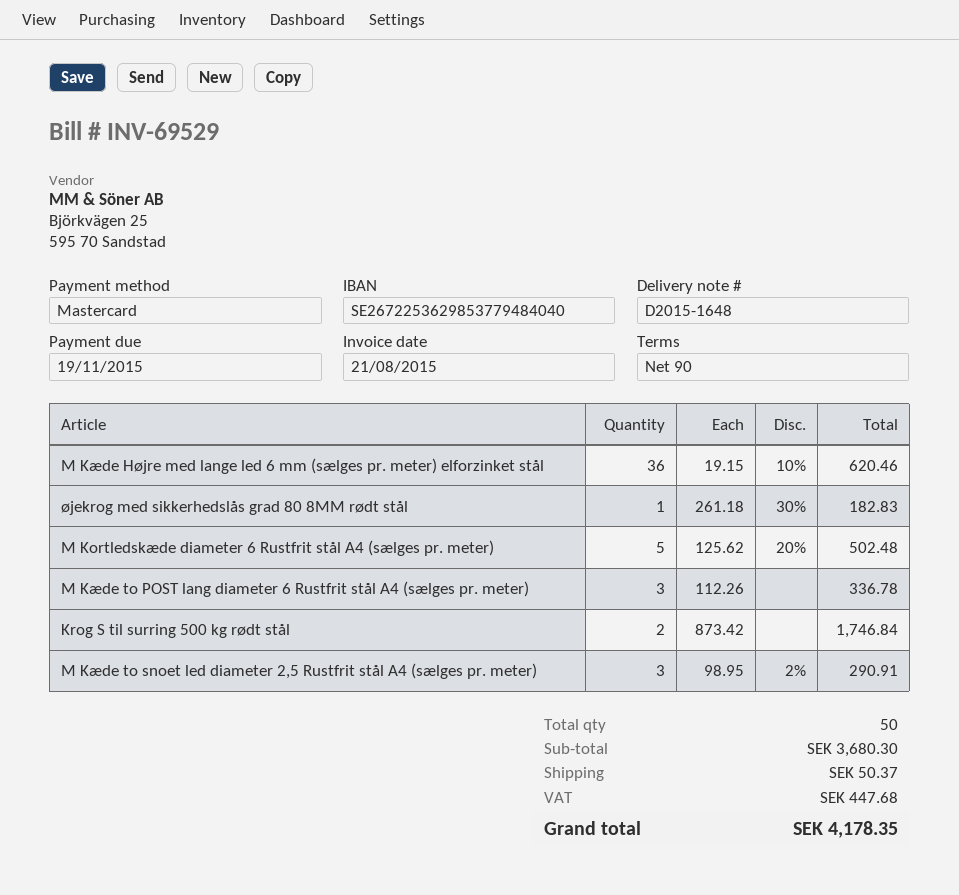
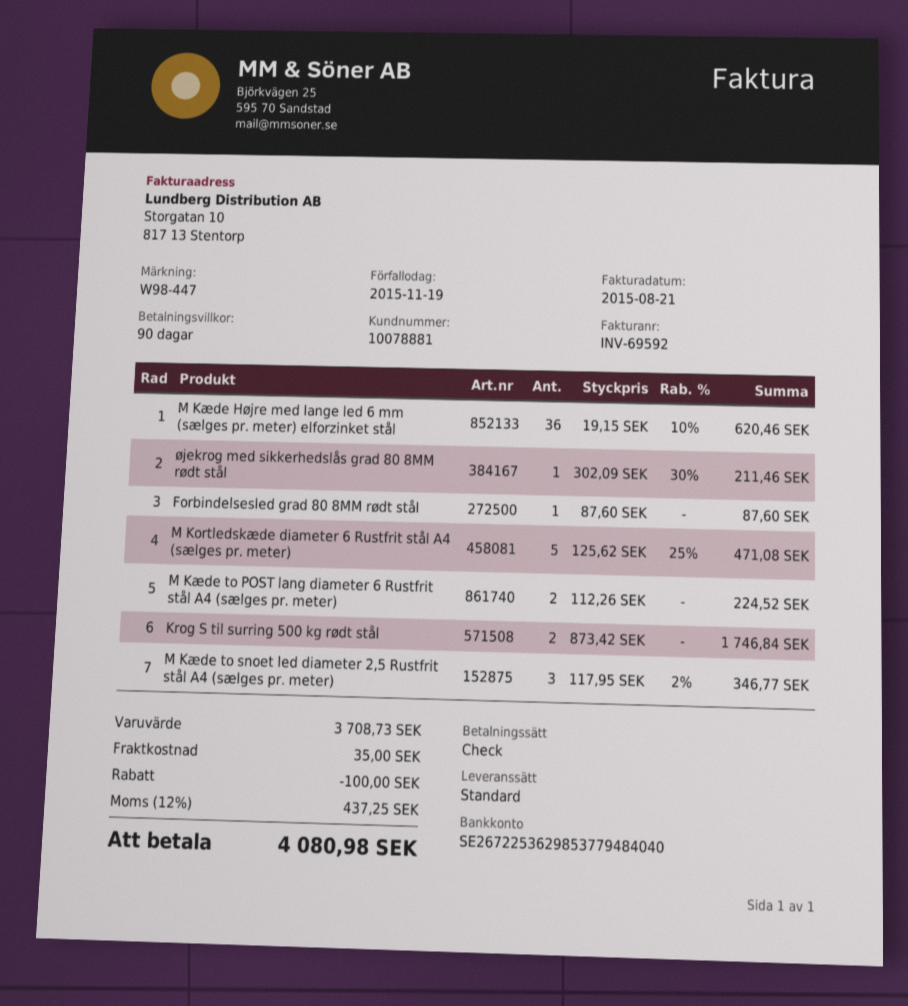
invoice number: INV-69529 -> INV-69592
payment method: Mastercard -> cheque
øjekrog med sikkerhedslås grad 80 8MM rødt stål: 1 x 261.18 - 30% = 182.83 -> 1 x 302.09 - 30% = 211.46
M Kortledskæde diameter 6 Rustfrit stål A4 (sælges pr. meter): 5 x 125.62 - 20% = 502.48 -> 5 x 125.62 - 25% = 471.08
M Kæde to POST lang diameter 6 Rustfrit stål A4 (sælges pr. meter): 3 x 112.26 = 336.78 -> 2 x 112.26 = 224.52
M Kæde to snoet led diameter 2,5 Rustfrit stål A4 (sælges pr. meter): 3 x 98.95 - 2% = 290.91 -> 3 x 117.95 - 2% = 346.77
Forbindelsesled grad 80 8MM rødt stål: none -> 1 x 87.60 = 87.60
subtotal: 3680.30 -> 3708.73
discount: none -> 100.00
shipping: 50.37 -> 35.00
tax: 447.68 -> 437.25
total: 4178.35 -> 4080.98

